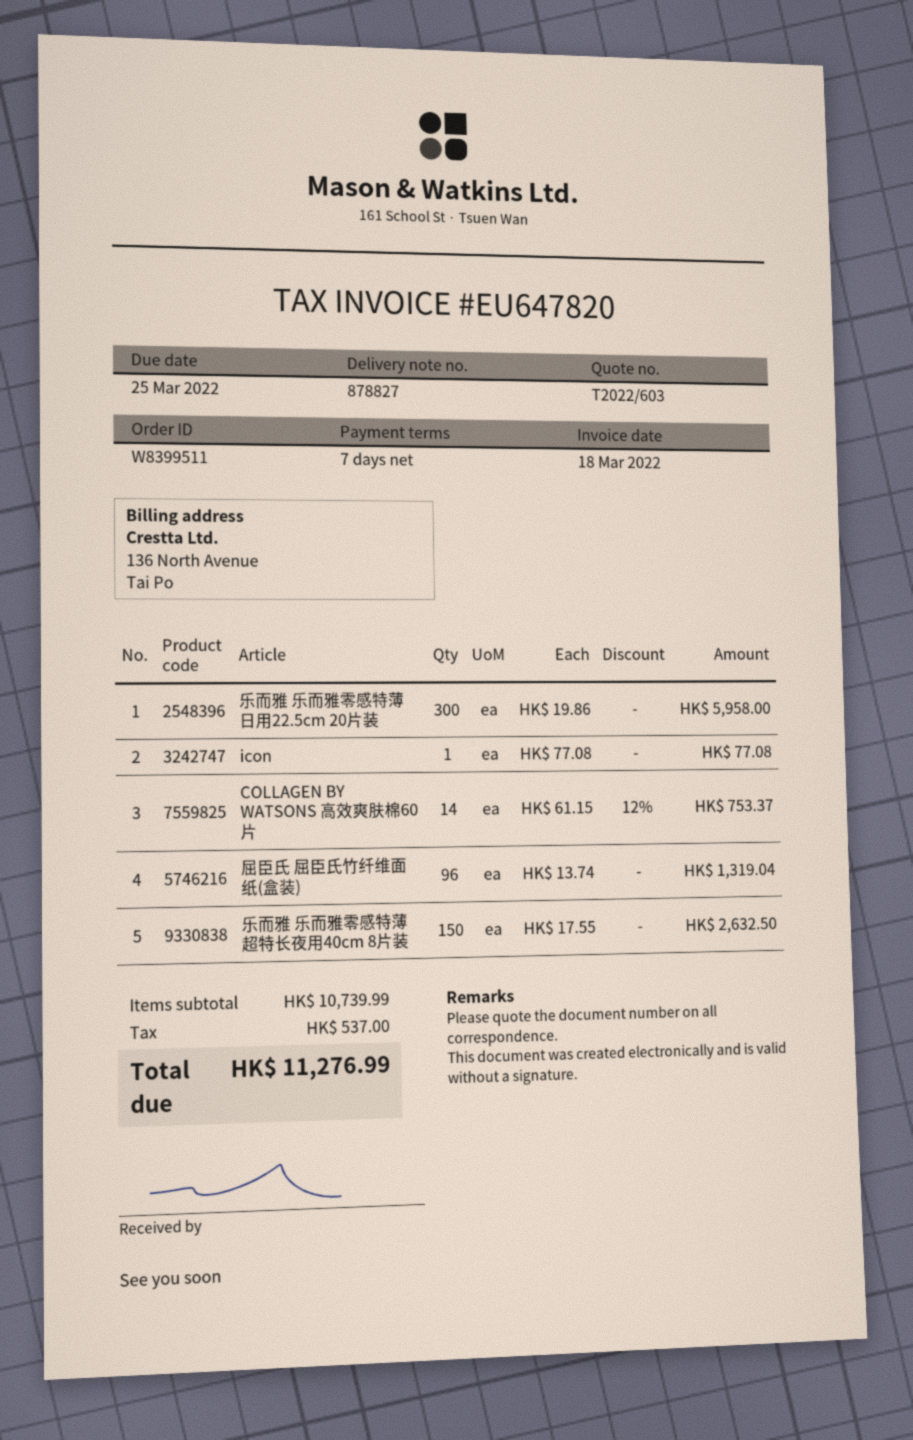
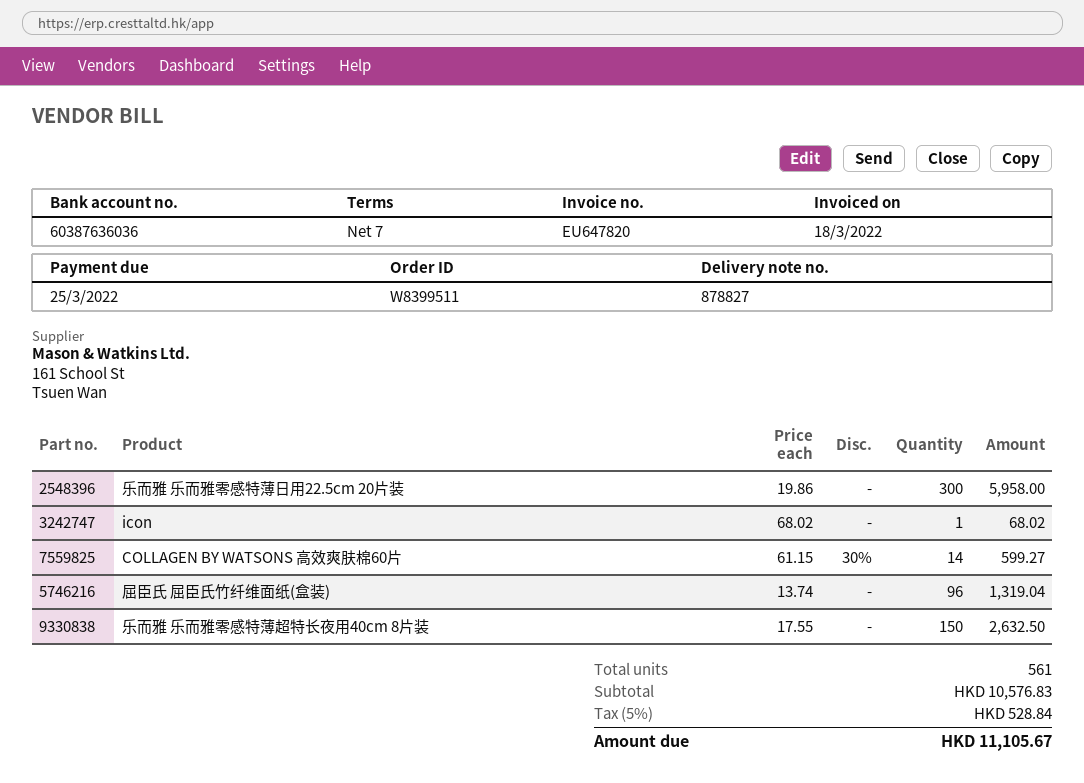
icon: 1 x 77.08 = 77.08 -> 1 x 68.02 = 68.02
COLLAGEN BY WATSONS 高效爽肤棉60片: 14 x 61.15 - 12% = 753.37 -> 14 x 61.15 - 30% = 599.27
subtotal: 10739.99 -> 10576.83
tax: 537.00 -> 528.84
total: 11276.99 -> 11105.67

